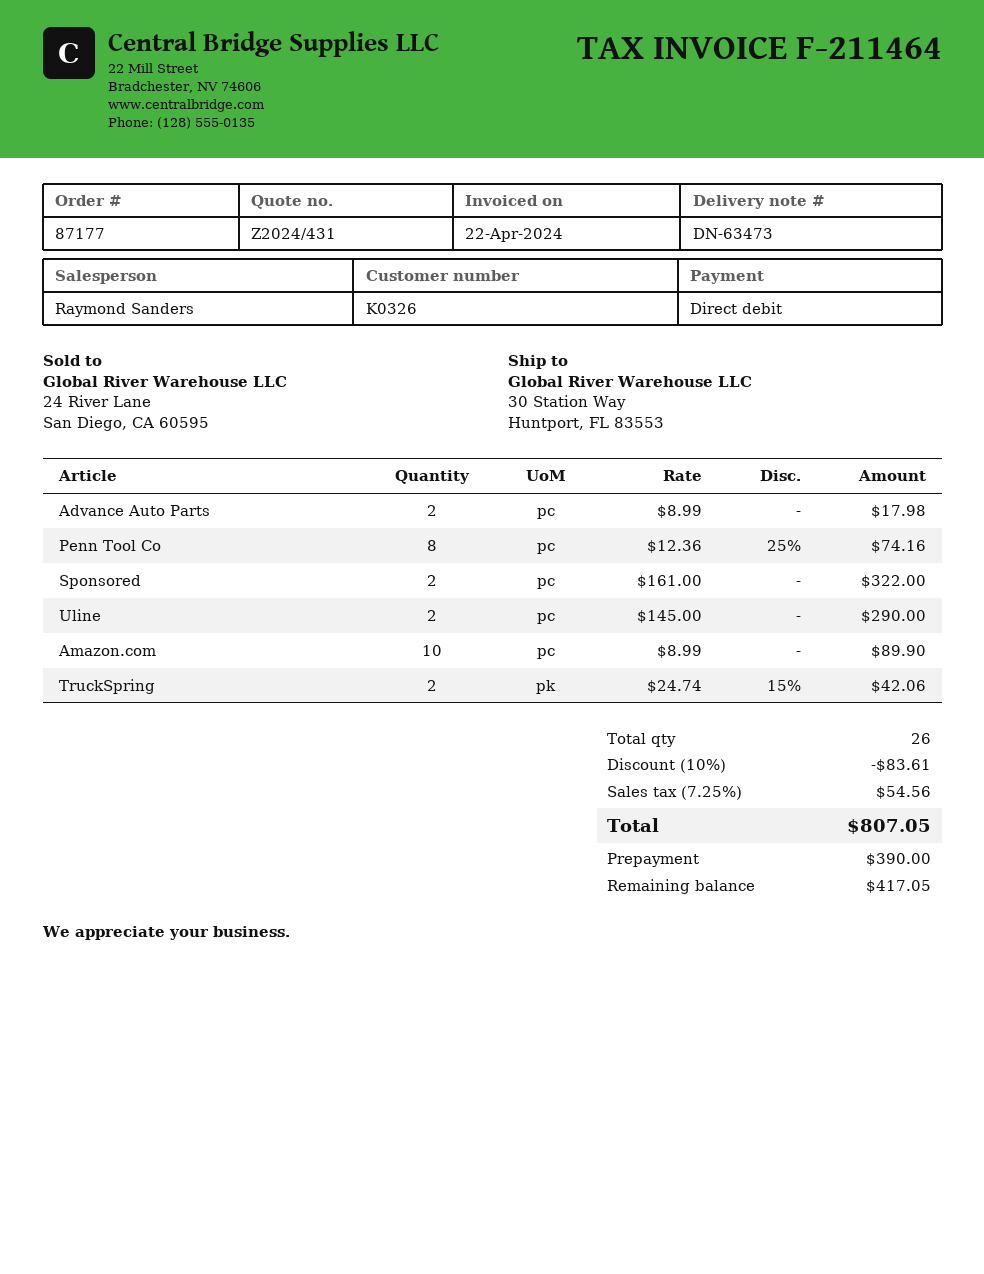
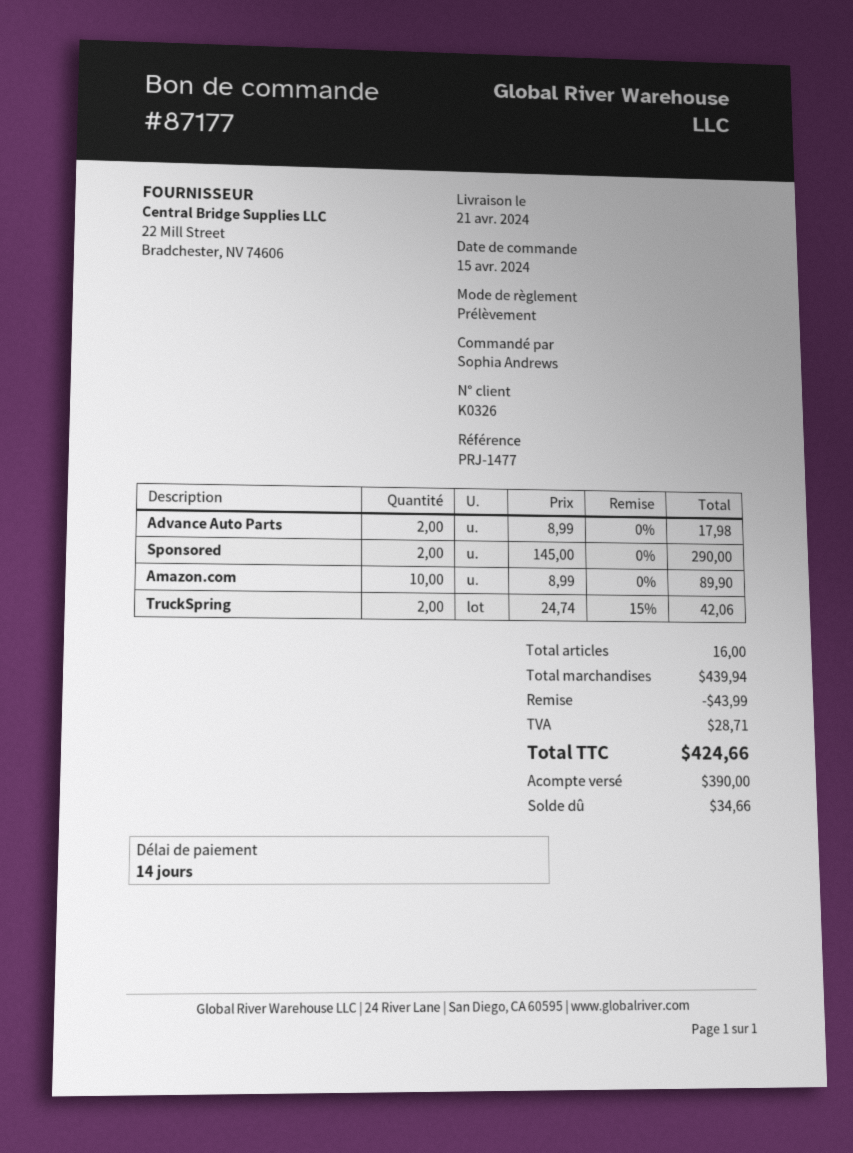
Penn Tool Co: 8 x 12.36 - 25% = 74.16 -> none
Sponsored: 2 x 161.00 = 322.00 -> 2 x 145.00 = 290.00
Uline: 2 x 145.00 = 290.00 -> none
total quantity: 26 -> 16
discount: 83.61 -> 43.99
tax: 54.56 -> 28.71
total: 807.05 -> 424.66
balance: 417.05 -> 34.66

